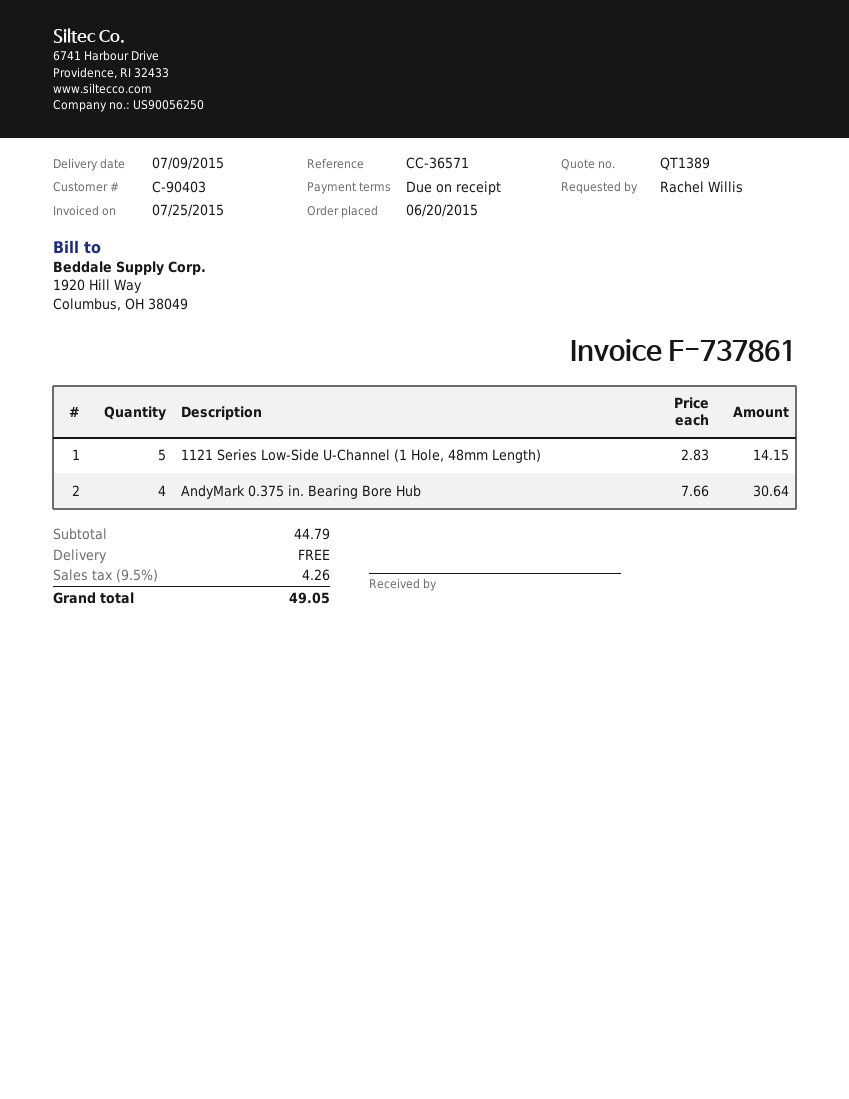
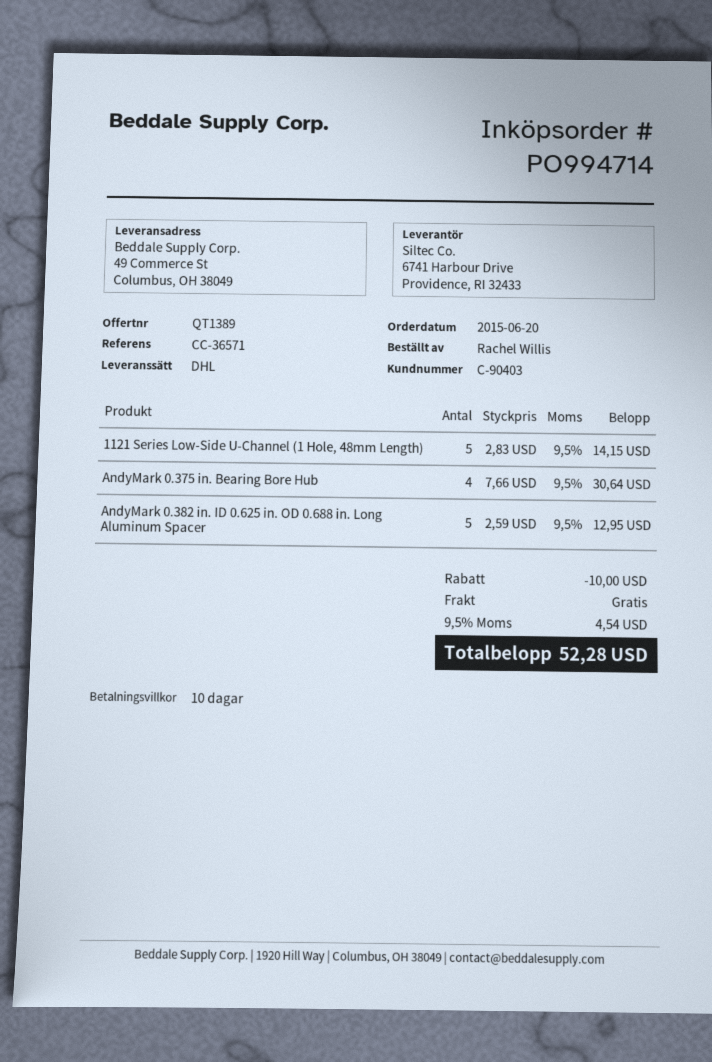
payment terms: on receipt -> 10 days
AndyMark 0.382 in. ID 0.625 in. OD 0.688 in. Long Aluminum Spacer: none -> 5 x 2.59 = 12.95
discount: none -> 10.00
tax: 9.5% = 4.26 -> 9.5% = 4.54
total: 49.05 -> 52.28

